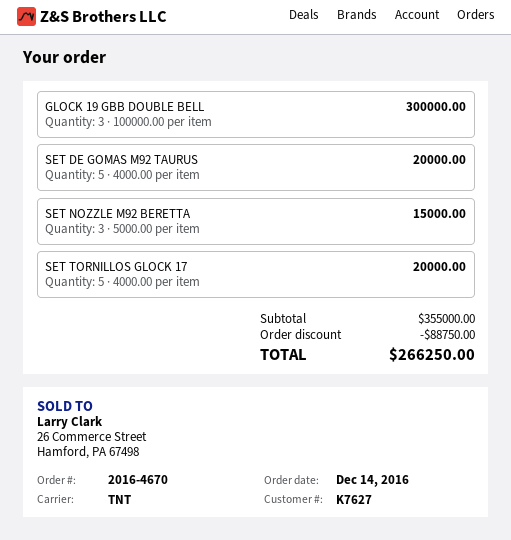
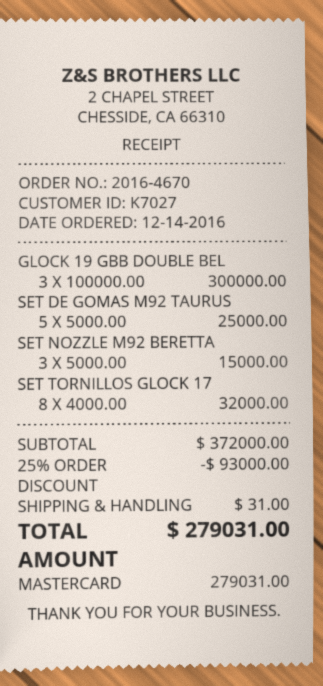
customer number: K7627 -> K7027
SET DE GOMAS M92 TAURUS: 5 x 4000.00 = 20000.00 -> 5 x 5000.00 = 25000.00
SET TORNILLOS GLOCK 17: 5 x 4000.00 = 20000.00 -> 8 x 4000.00 = 32000.00
subtotal: 355000.00 -> 372000.00
discount: 88750.00 -> 93000.00
shipping: none -> 31.00
total: 266250.00 -> 279031.00

